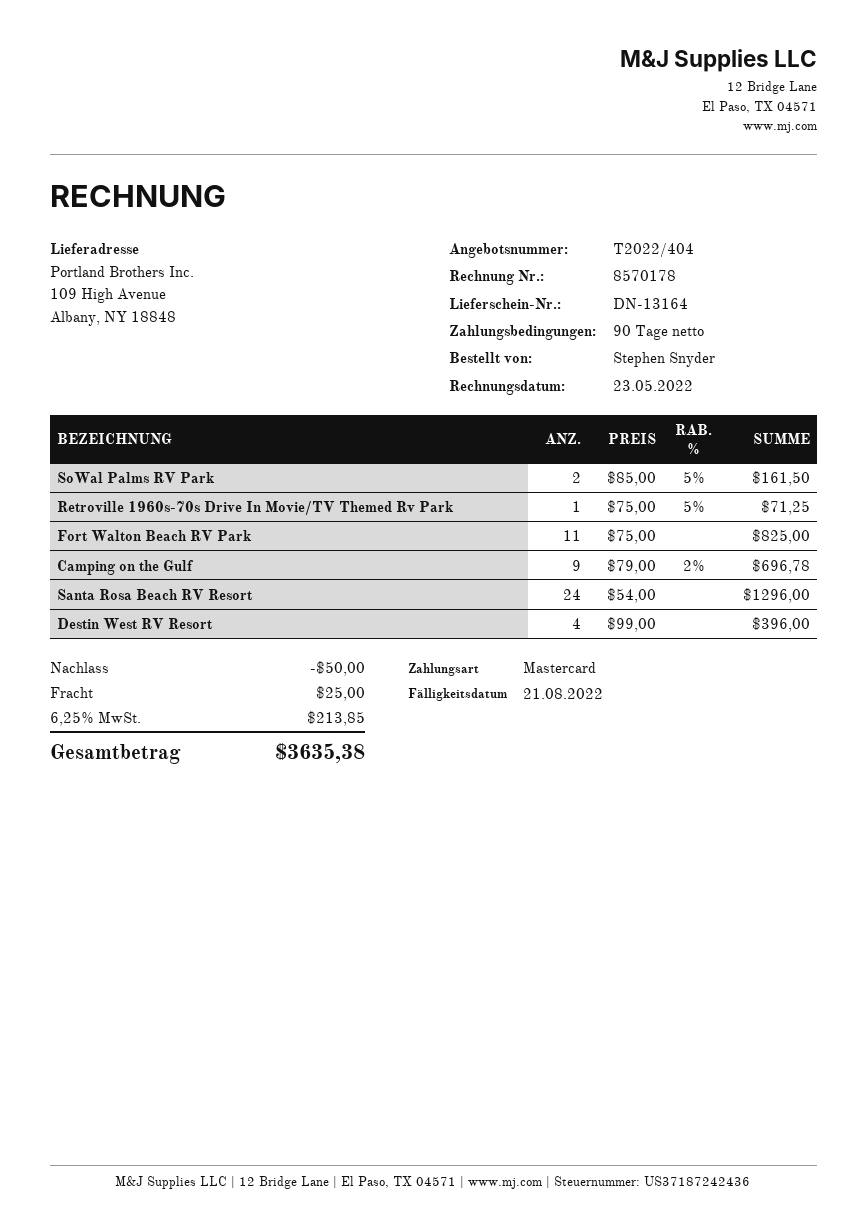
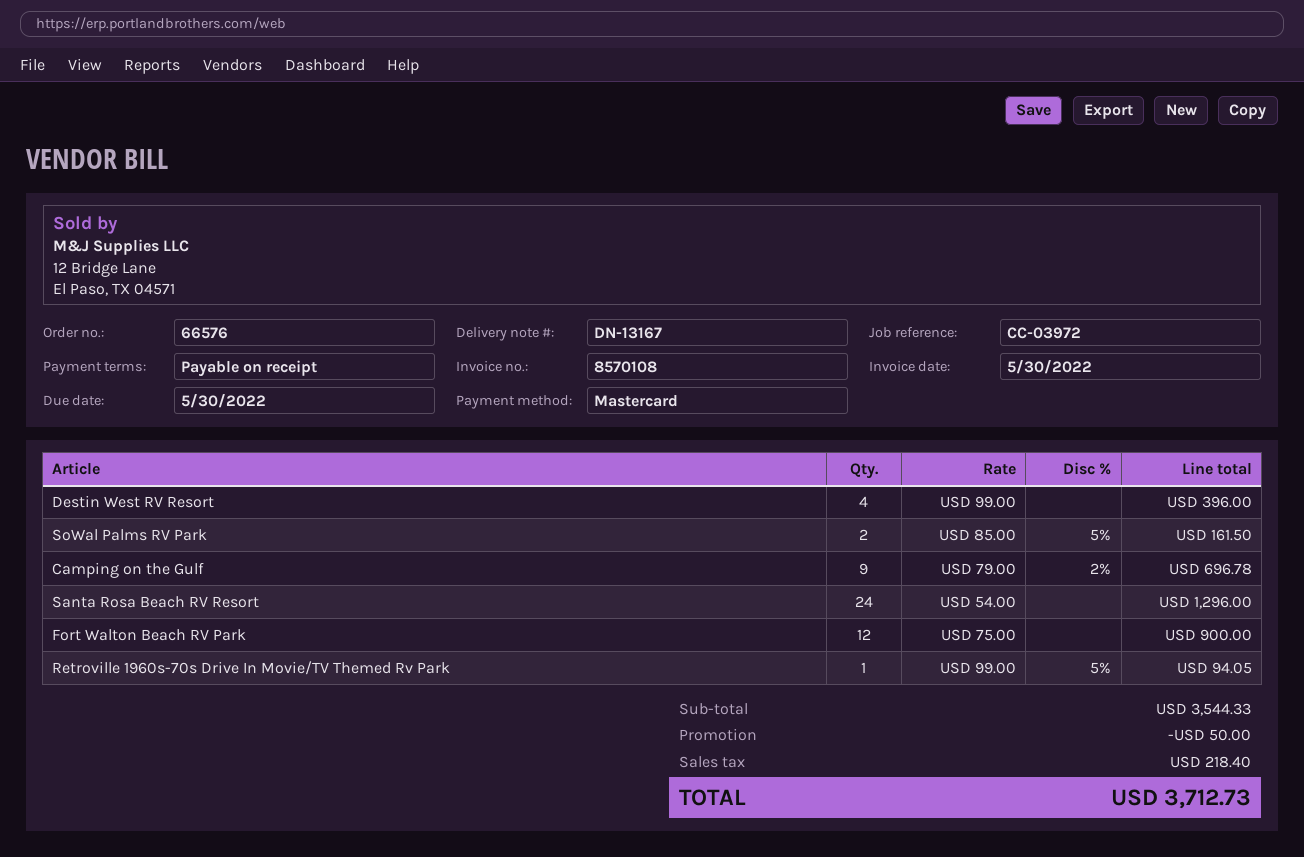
delivery note number: DN-13164 -> DN-13167
invoice number: 8570178 -> 8570108
invoice date: 2022-05-23 -> 2022-05-30
payment terms: 90 days -> on receipt
due date: 2022-08-21 -> 2022-05-30
Retroville 1960s-70s Drive In Movie/TV Themed Rv Park: 1 x 75.00 - 5% = 71.25 -> 1 x 99.00 - 5% = 94.05
Fort Walton Beach RV Park: 11 x 75.00 = 825.00 -> 12 x 75.00 = 900.00
shipping: 25.00 -> none
tax: 213.85 -> 218.40
total: 3635.38 -> 3712.73

